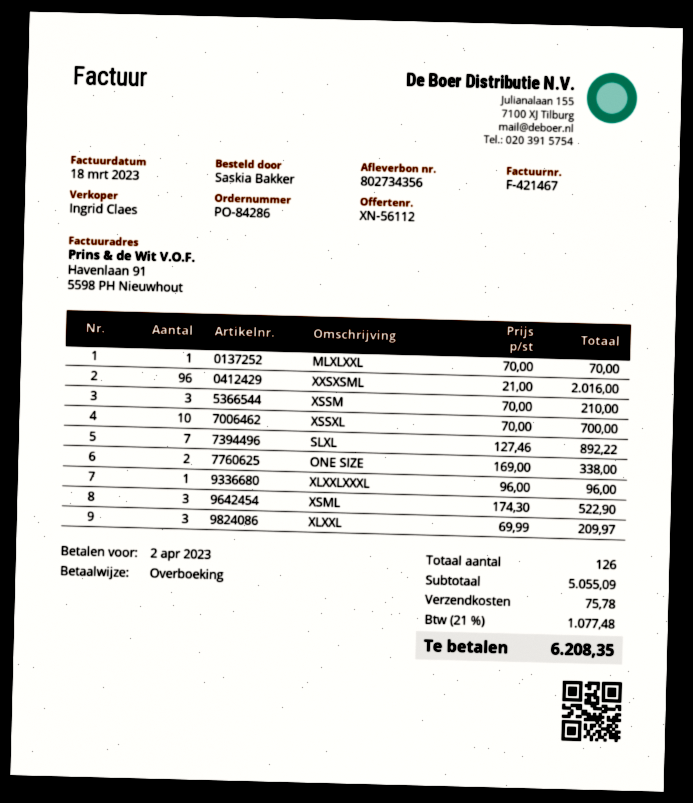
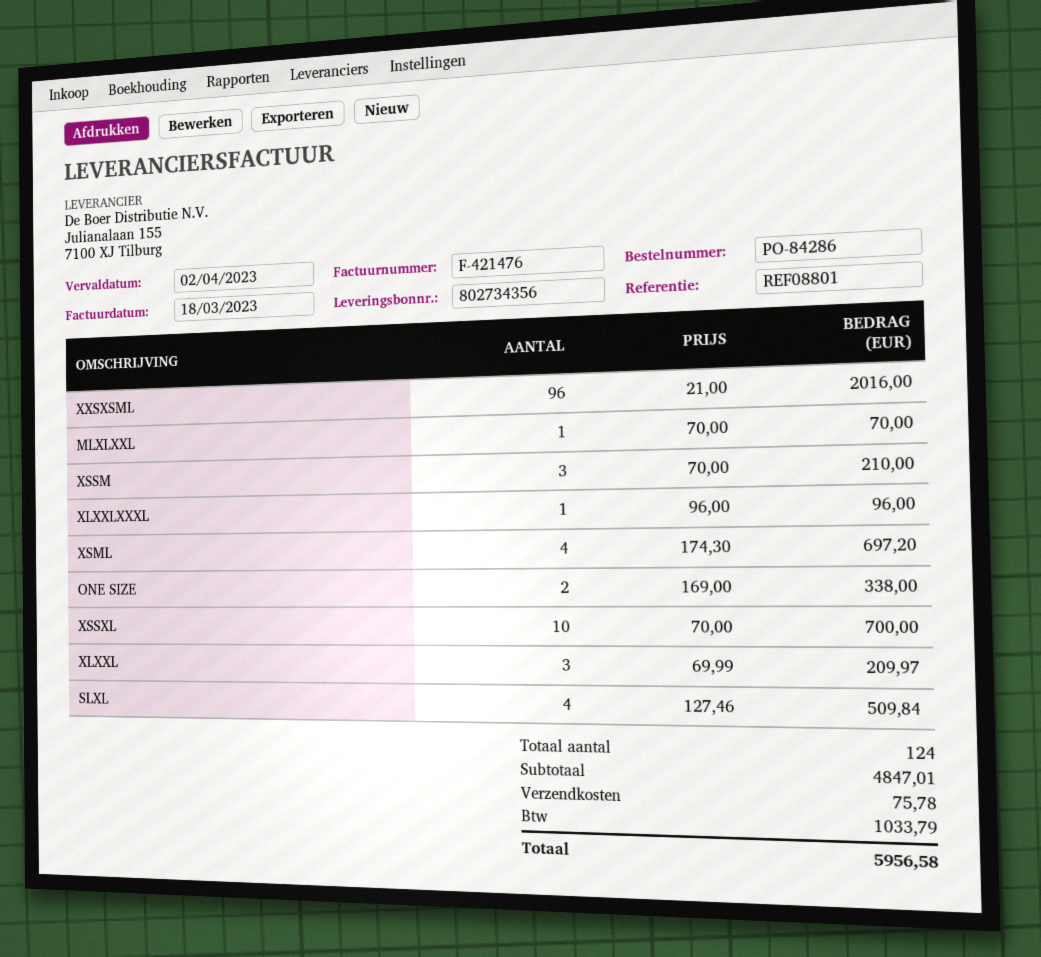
invoice number: F-421467 -> F-421476
SLXL: 7 x 127.46 = 892.22 -> 4 x 127.46 = 509.84
XSML: 3 x 174.30 = 522.90 -> 4 x 174.30 = 697.20
total quantity: 126 -> 124
subtotal: 5055.09 -> 4847.01
tax: 1077.48 -> 1033.79
total: 6208.35 -> 5956.58

